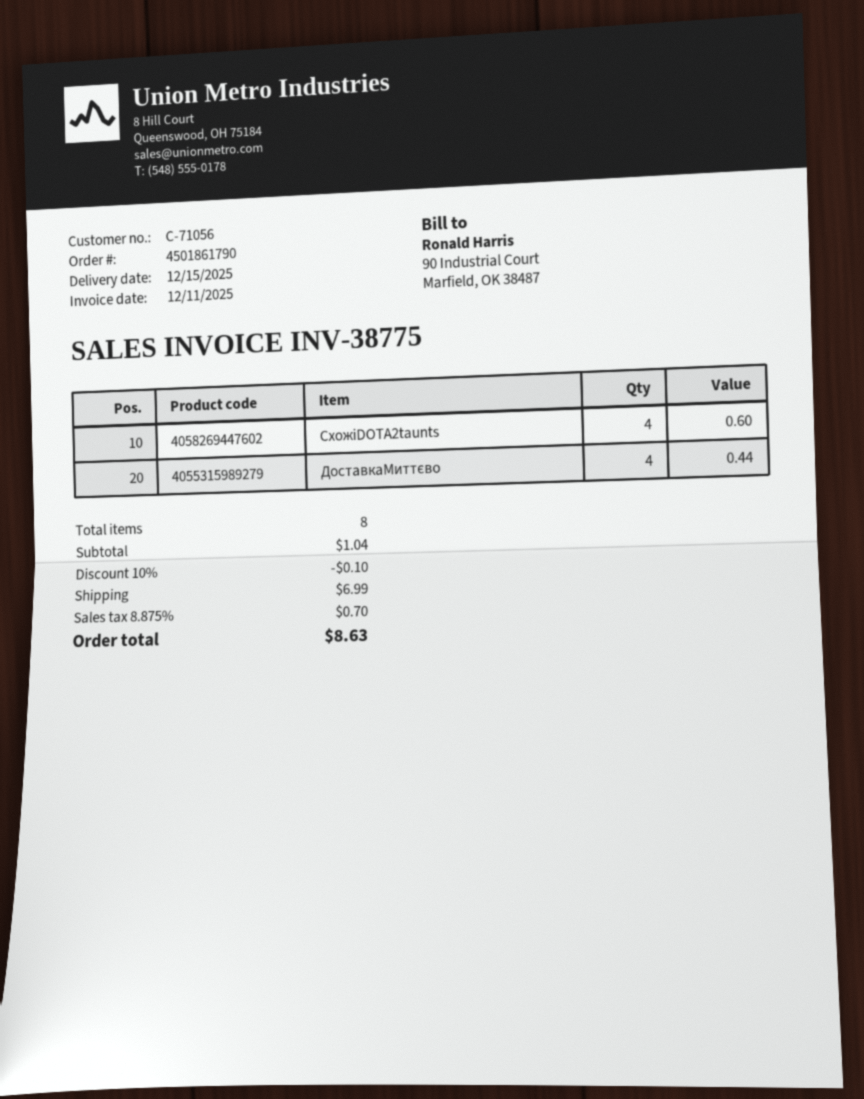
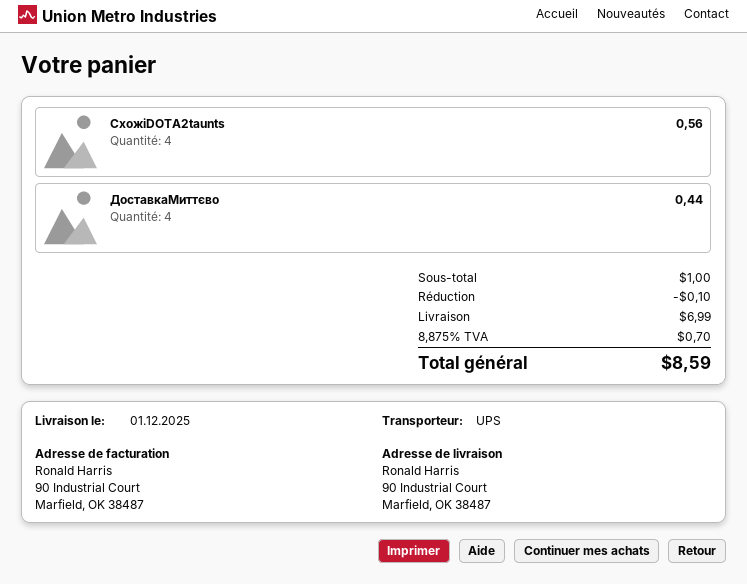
delivery date: 2025-12-15 -> 2025-12-01
СхожіDOTA2taunts: 4 for 0.60 -> 4 for 0.56
subtotal: 1.04 -> 1.00
total: 8.63 -> 8.59

